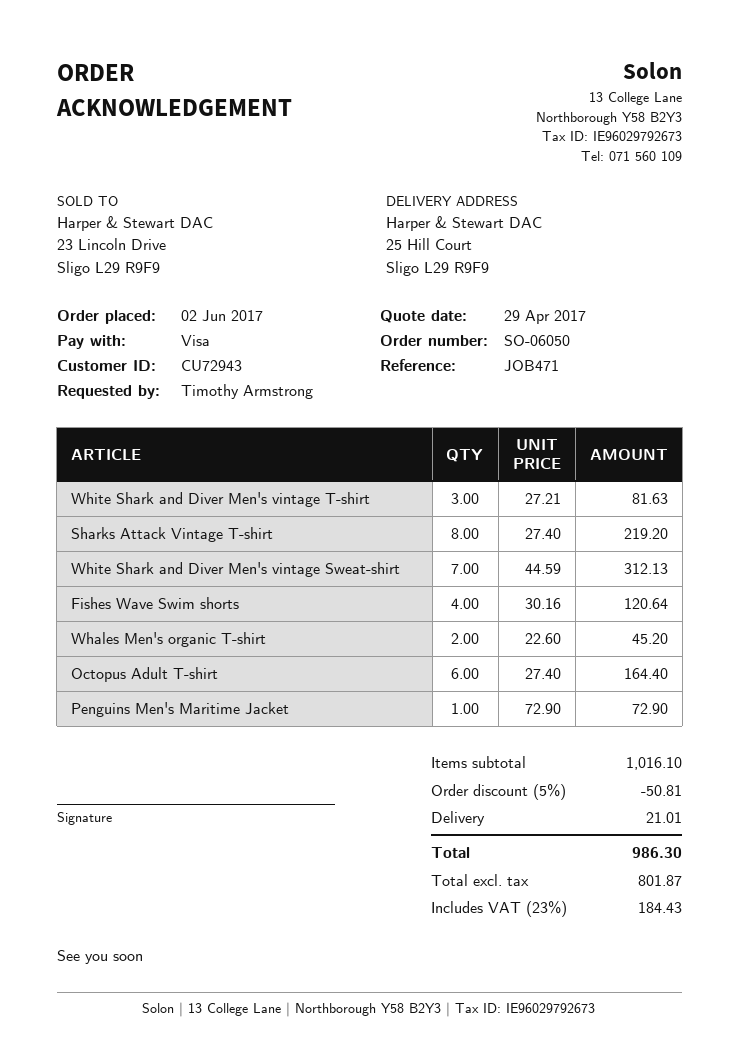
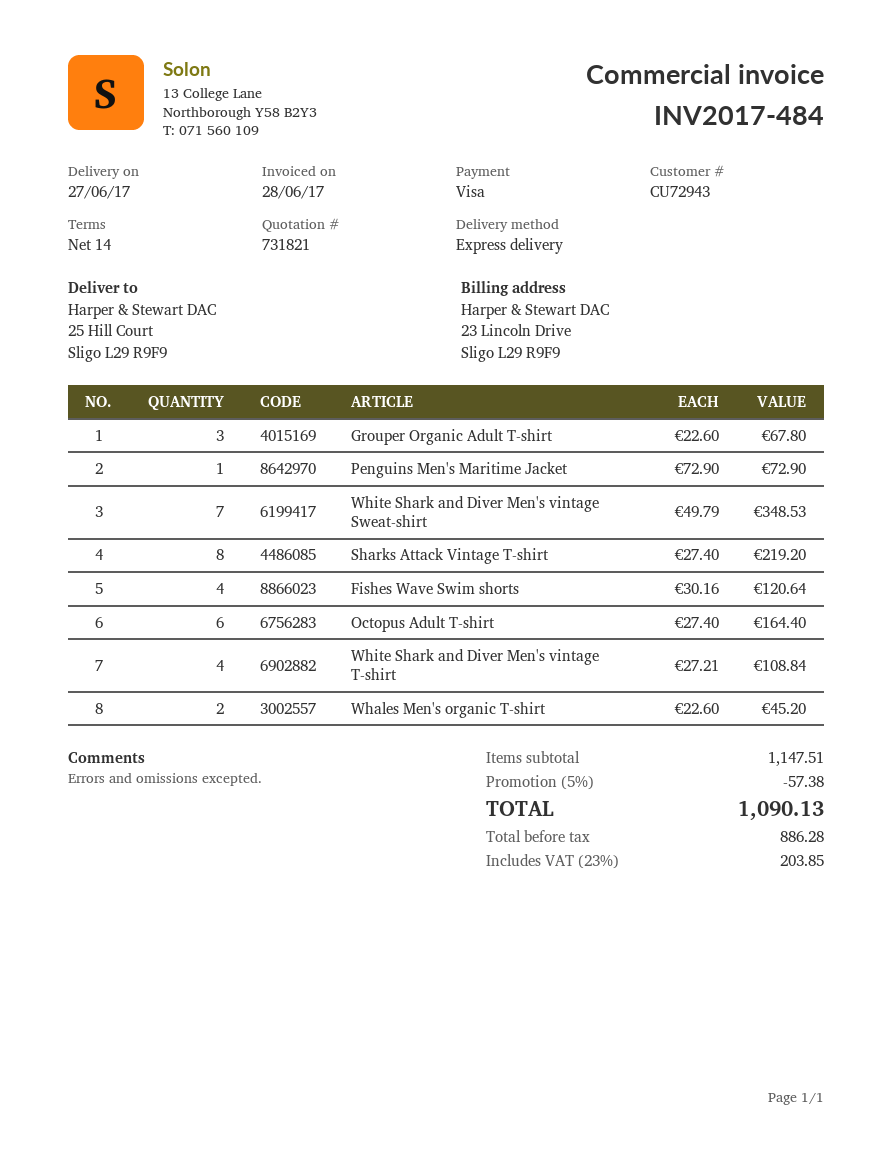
White Shark and Diver Men's vintage T-shirt: 3 x 27.21 = 81.63 -> 4 x 27.21 = 108.84
White Shark and Diver Men's vintage Sweat-shirt: 7 x 44.59 = 312.13 -> 7 x 49.79 = 348.53
Grouper Organic Adult T-shirt: none -> 3 x 22.60 = 67.80
subtotal: 1016.10 -> 1147.51
discount: 5% = 50.81 -> 5% = 57.38
shipping: 21.01 -> none
net: 801.87 -> 886.28
tax: 23% = 184.43 -> 23% = 203.85
total: 986.30 -> 1090.13

